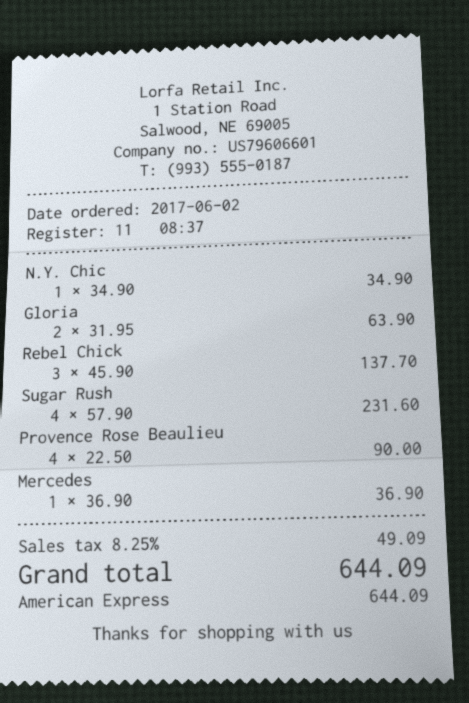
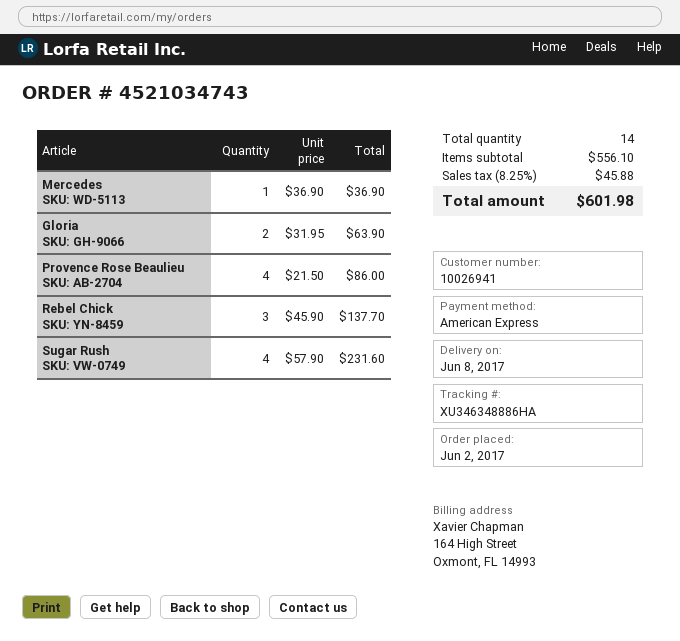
N.Y. Chic: 1 x 34.90 = 34.90 -> none
Provence Rose Beaulieu: 4 x 22.50 = 90.00 -> 4 x 21.50 = 86.00
tax: 8.25% = 49.09 -> 8.25% = 45.88
total: 644.09 -> 601.98

